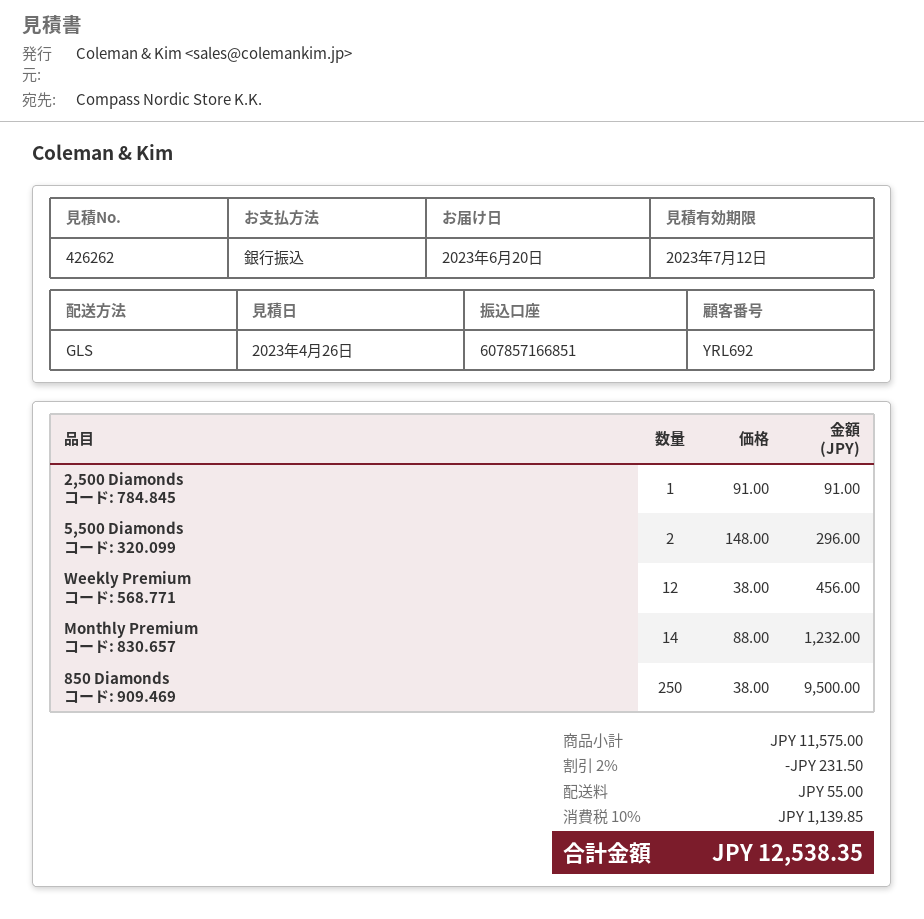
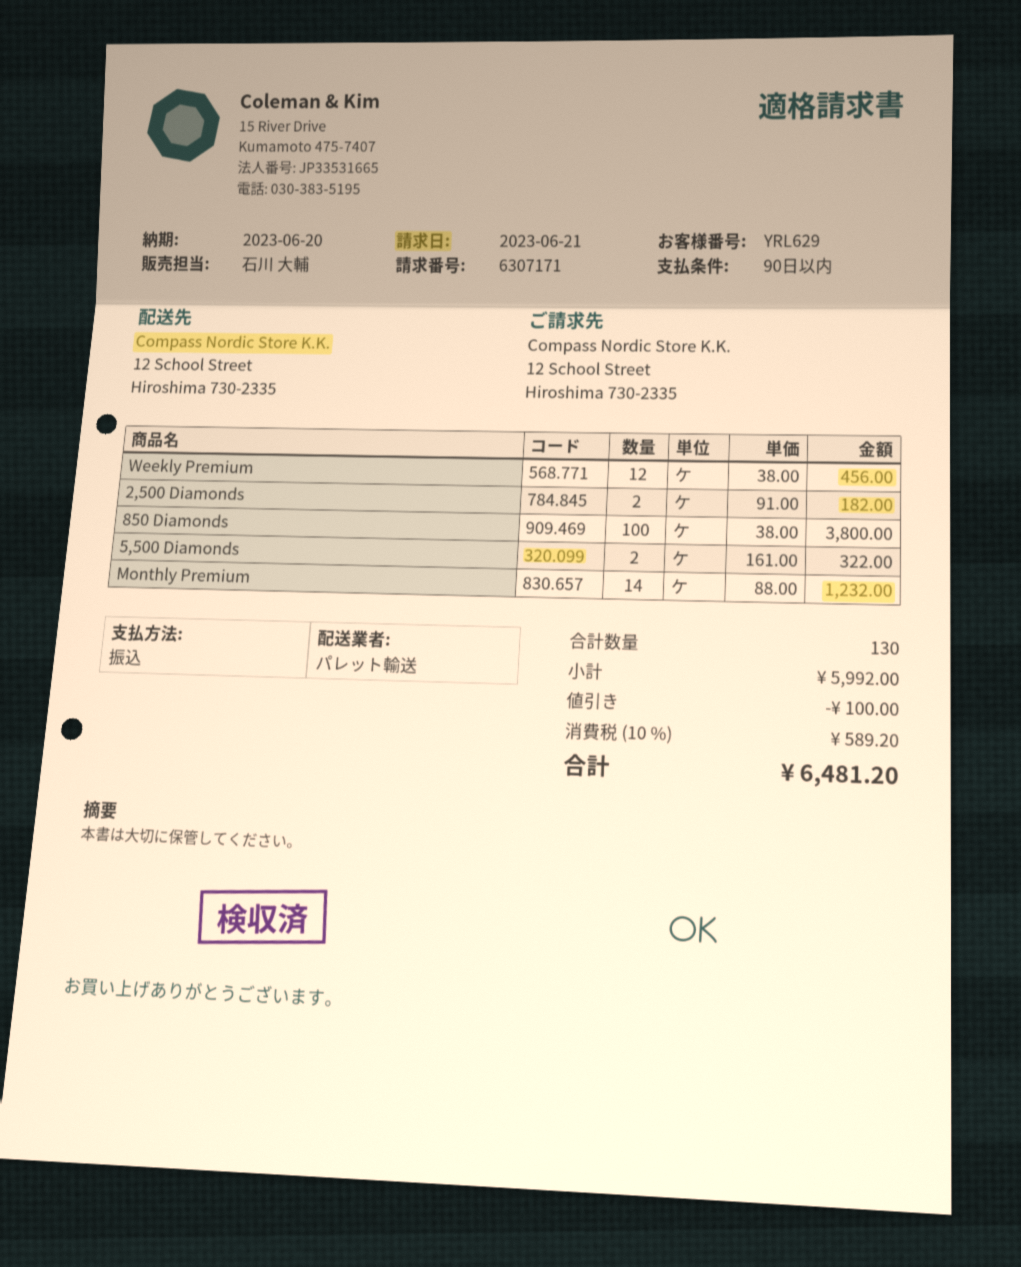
customer number: YRL692 -> YRL629
shipping method: GLS -> pallet freight
2,500 Diamonds: 1 x 91.00 = 91.00 -> 2 x 91.00 = 182.00
5,500 Diamonds: 2 x 148.00 = 296.00 -> 2 x 161.00 = 322.00
850 Diamonds: 250 x 38.00 = 9500.00 -> 100 x 38.00 = 3800.00
subtotal: 11575.00 -> 5992.00
discount: 231.50 -> 100.00
shipping: 55.00 -> none
tax: 10% = 1139.85 -> 10% = 589.20
total: 12538.35 -> 6481.20

